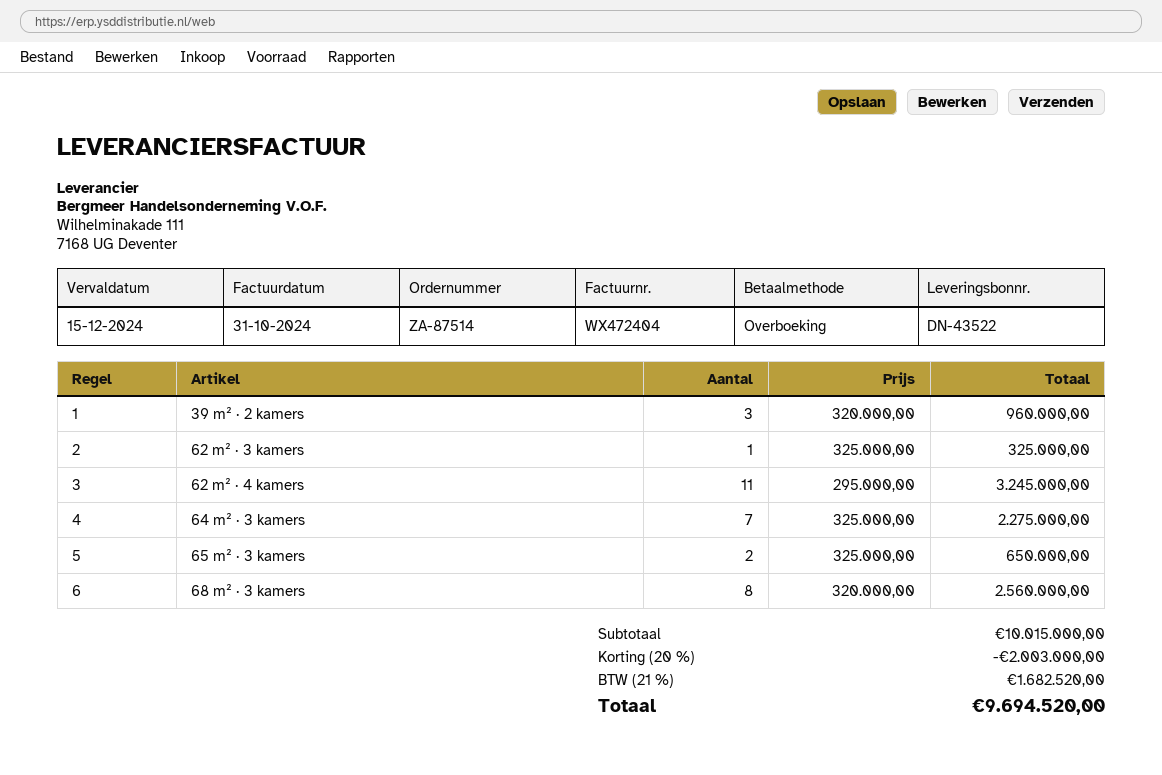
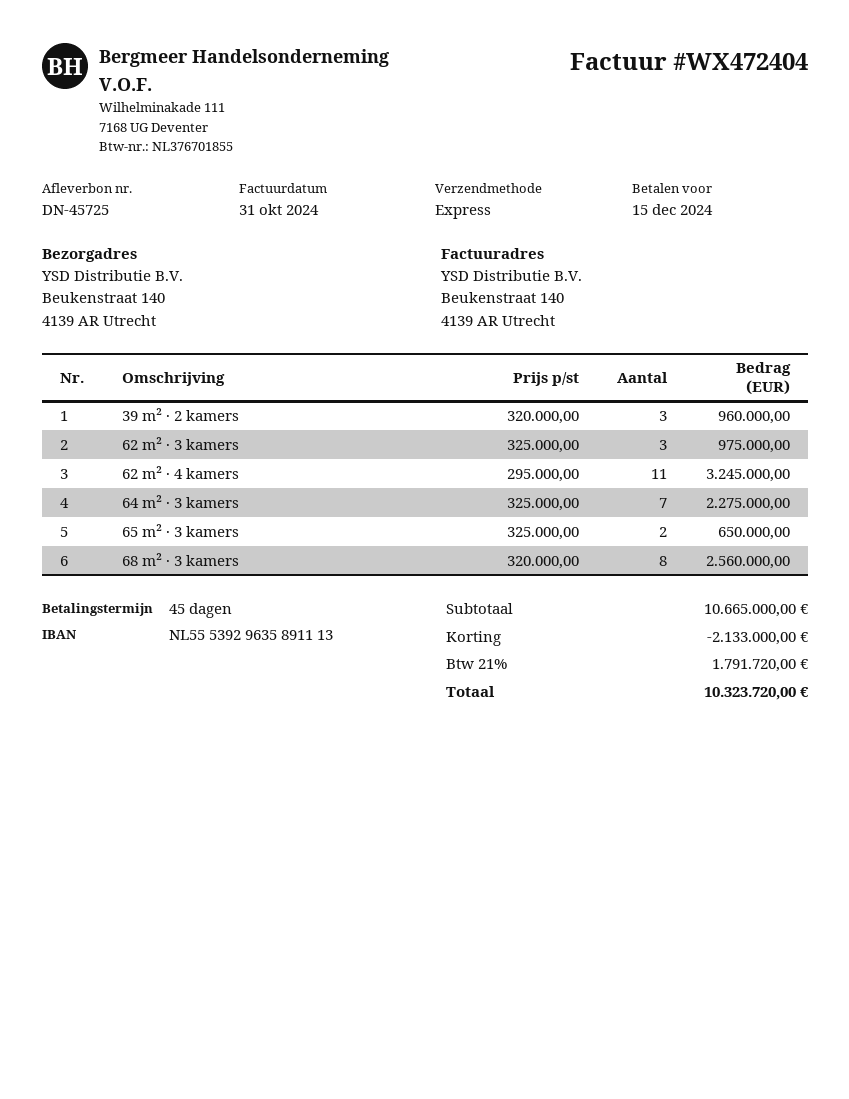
delivery note number: DN-43522 -> DN-45725
62 m² · 3 kamers: 1 x 325000.00 = 325000.00 -> 3 x 325000.00 = 975000.00
subtotal: 10015000.00 -> 10665000.00
discount: 2003000.00 -> 2133000.00
tax: 21% = 1682520.00 -> 21% = 1791720.00
total: 9694520.00 -> 10323720.00

